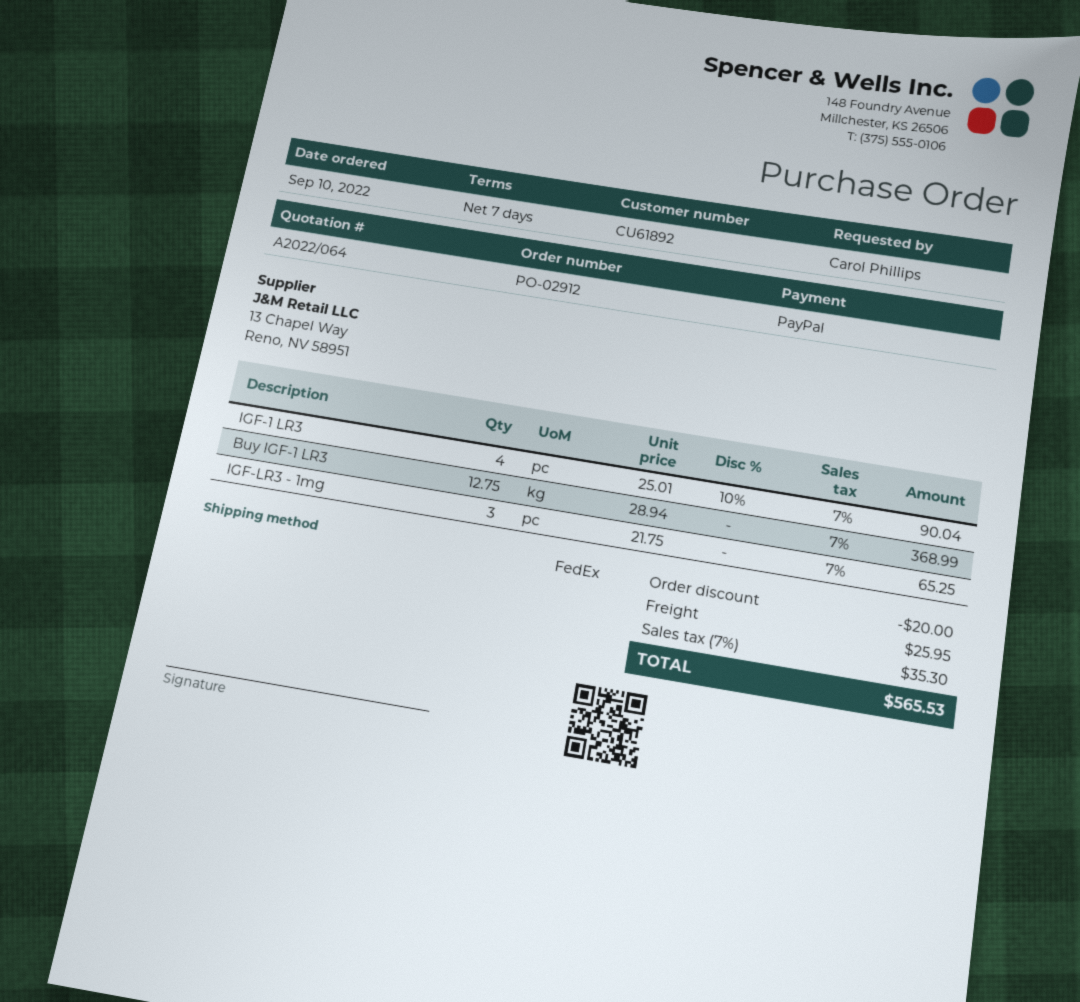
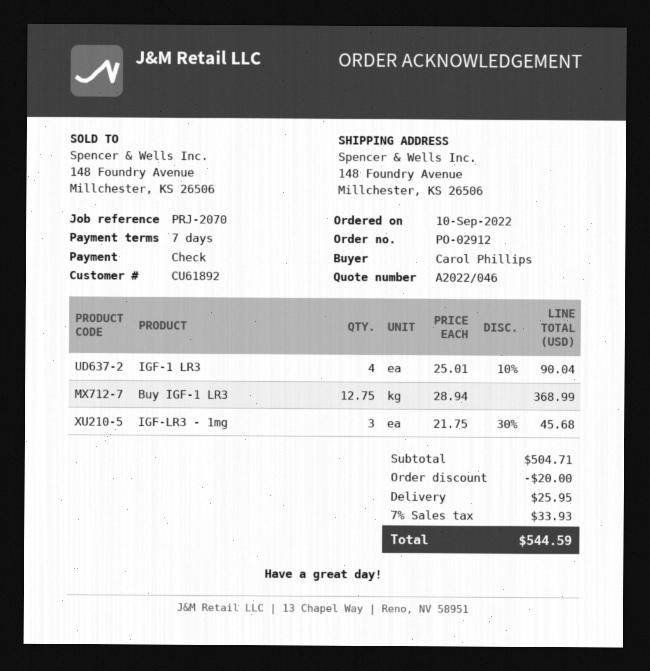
quote number: A2022/064 -> A2022/046
payment method: PayPal -> cheque
IGF-LR3 - 1mg: 3 x 21.75 = 65.25 -> 3 x 21.75 - 30% = 45.68
tax: 7% = 35.30 -> 7% = 33.93
total: 565.53 -> 544.59

